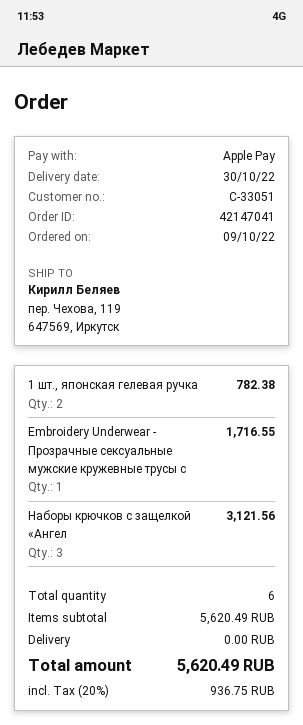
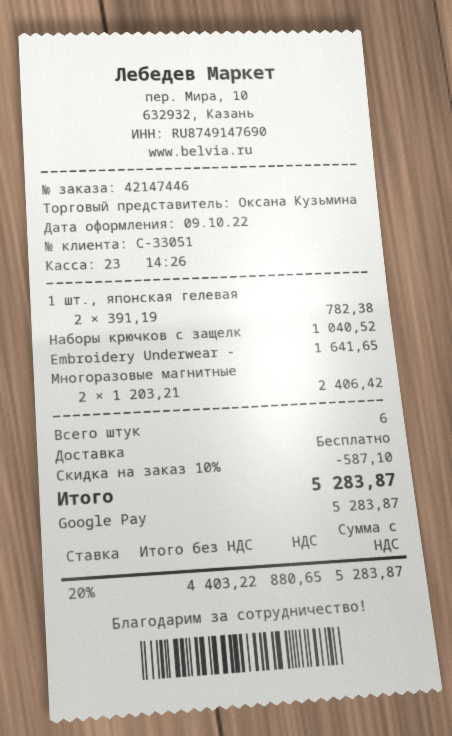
order number: 42147041 -> 42147446
payment method: Apple Pay -> Google Pay
Embroidery Underwear - Прозрачные сексуальные мужские кружевные трусы с: 1 for 1716.55 -> 1 for 1641.65
Наборы крючков с защелкой «Ангел: 3 for 3121.56 -> 1 for 1040.52
Многоразовые магнитные: none -> 2 for 2406.42
discount: none -> 10% = 587.10
tax: 20% = 936.75 -> 20% = 880.65
total: 5620.49 -> 5283.87

